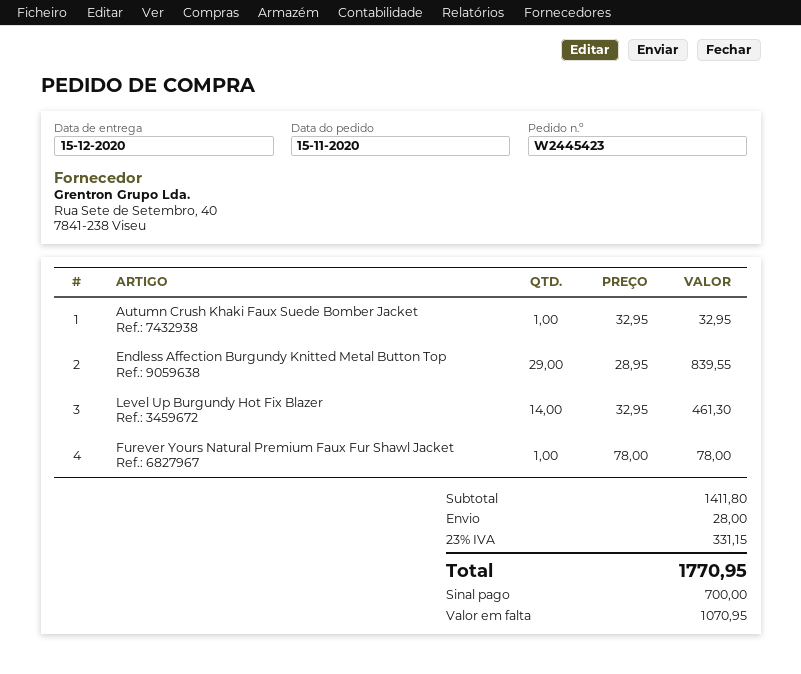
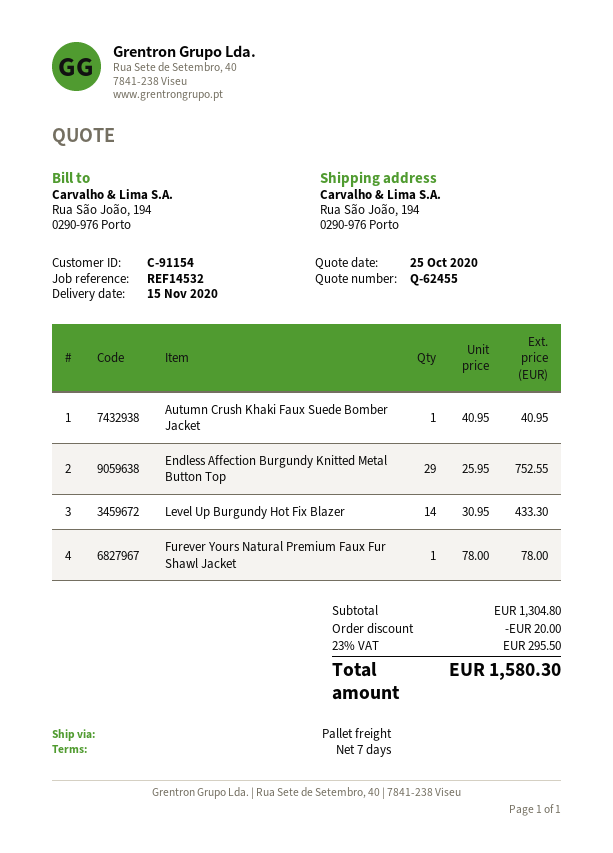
delivery date: 2020-12-15 -> 2020-11-15
Autumn Crush Khaki Faux Suede Bomber Jacket: 1 x 32.95 = 32.95 -> 1 x 40.95 = 40.95
Endless Affection Burgundy Knitted Metal Button Top: 29 x 28.95 = 839.55 -> 29 x 25.95 = 752.55
Level Up Burgundy Hot Fix Blazer: 14 x 32.95 = 461.30 -> 14 x 30.95 = 433.30
subtotal: 1411.80 -> 1304.80
discount: none -> 20.00
shipping: 28.00 -> none
tax: 23% = 331.15 -> 23% = 295.50
total: 1770.95 -> 1580.30

